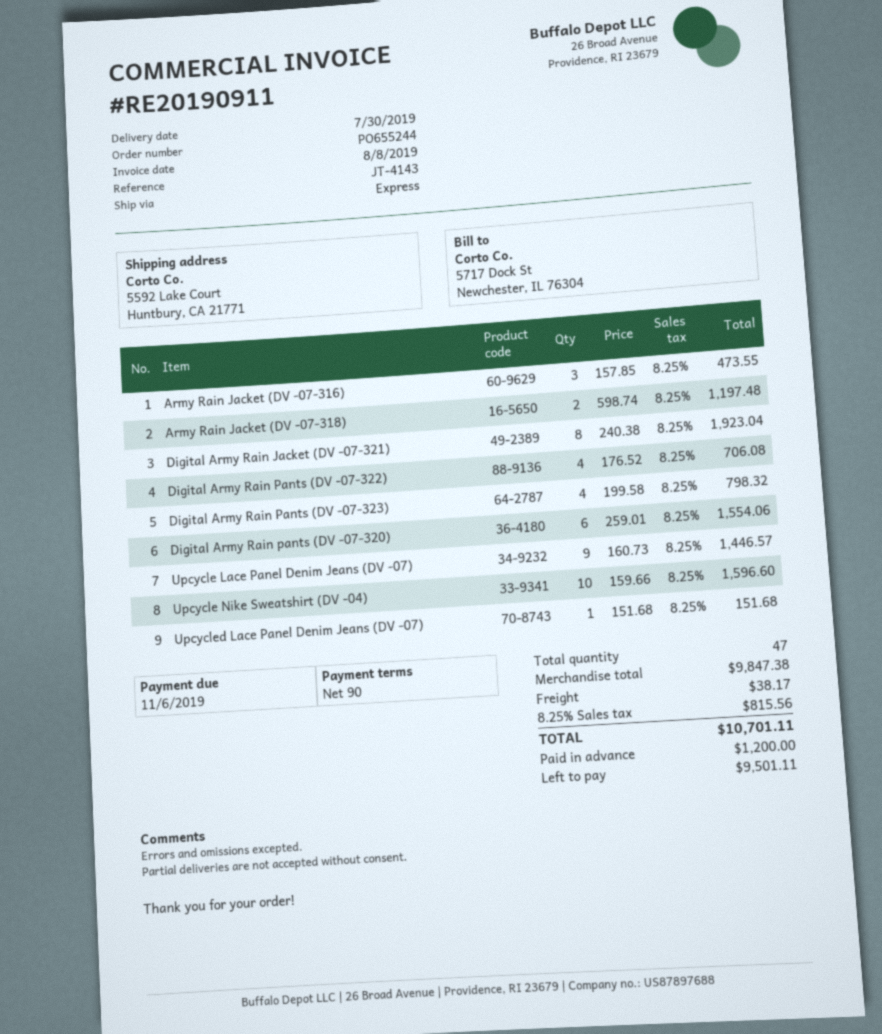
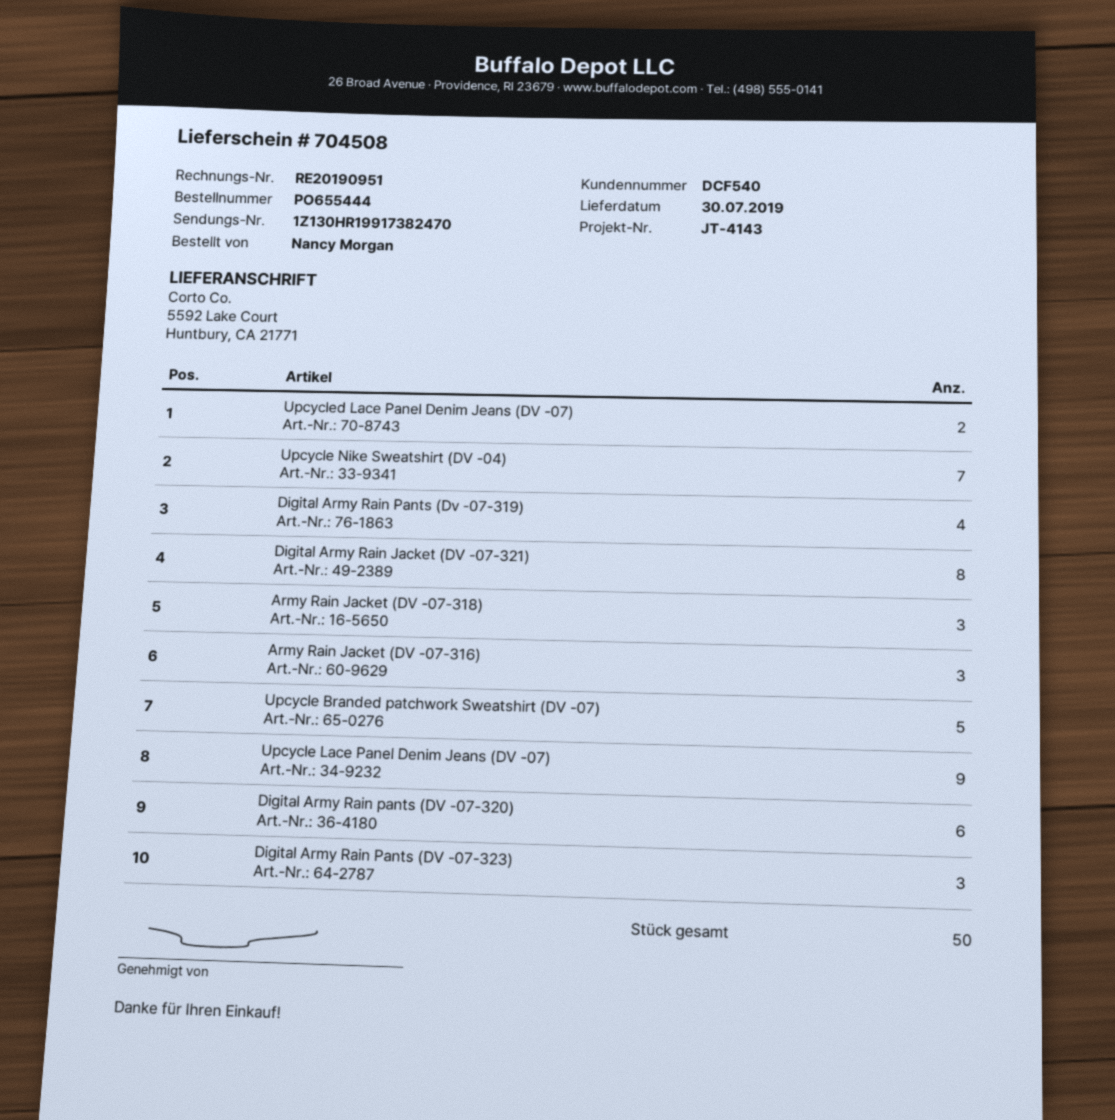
order number: PO655244 -> PO655444
invoice number: RE20190911 -> RE20190951
Army Rain Jacket (DV -07-318): 2 -> 3
Digital Army Rain Pants (DV -07-322): 4 -> none
Digital Army Rain Pants (DV -07-323): 4 -> 3
Upcycle Nike Sweatshirt (DV -04): 10 -> 7
Upcycled Lace Panel Denim Jeans (DV -07): 1 -> 2
Digital Army Rain Pants (Dv -07-319): none -> 4
Upcycle Branded patchwork Sweatshirt (DV -07): none -> 5
total quantity: 47 -> 50

